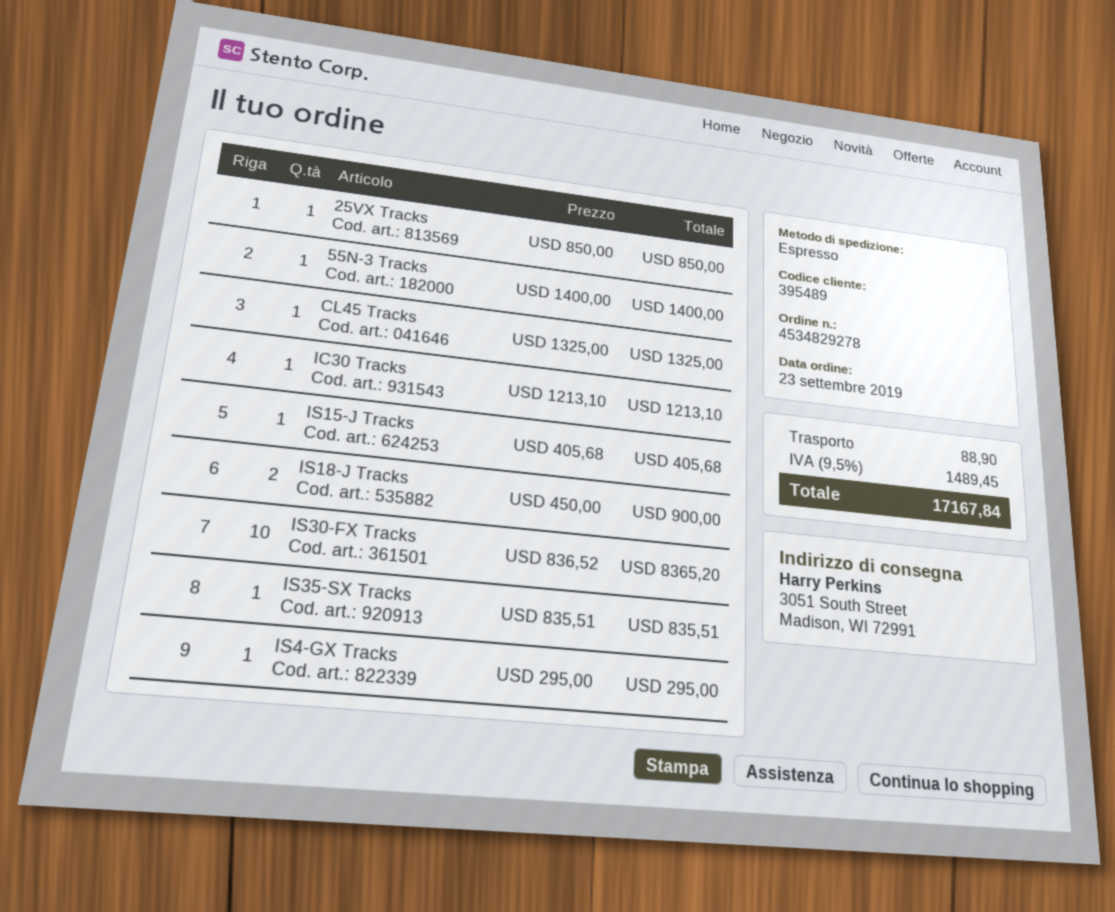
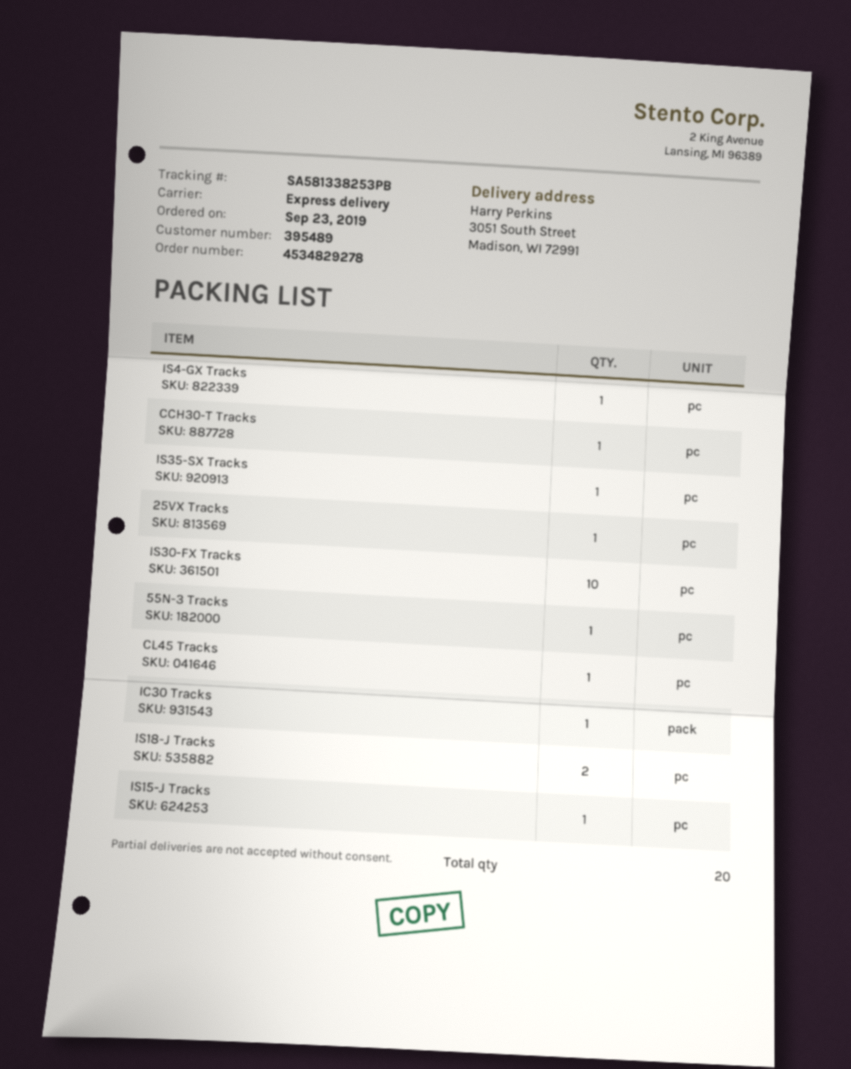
CCH30-T Tracks: none -> 1

